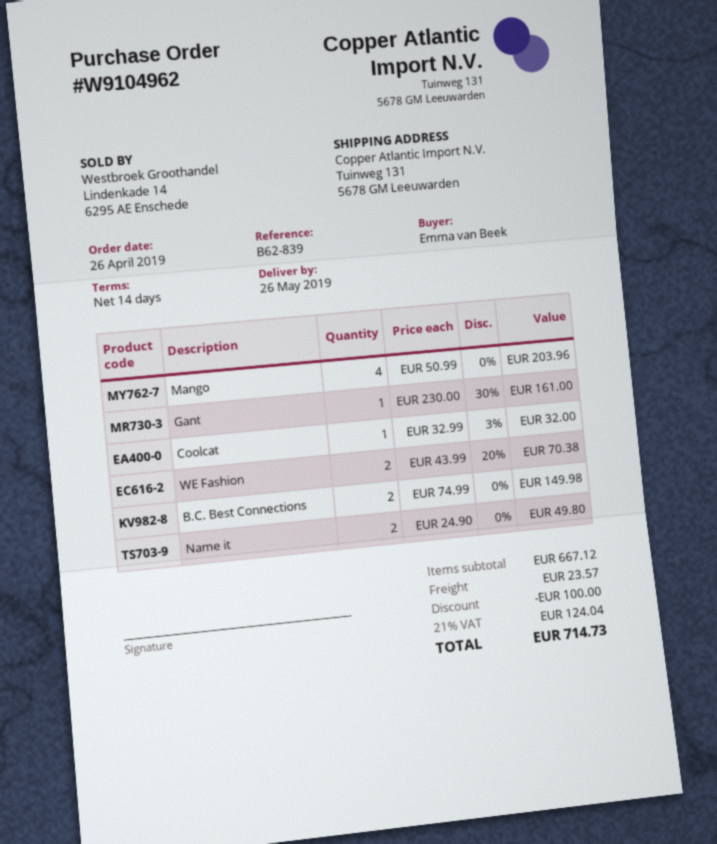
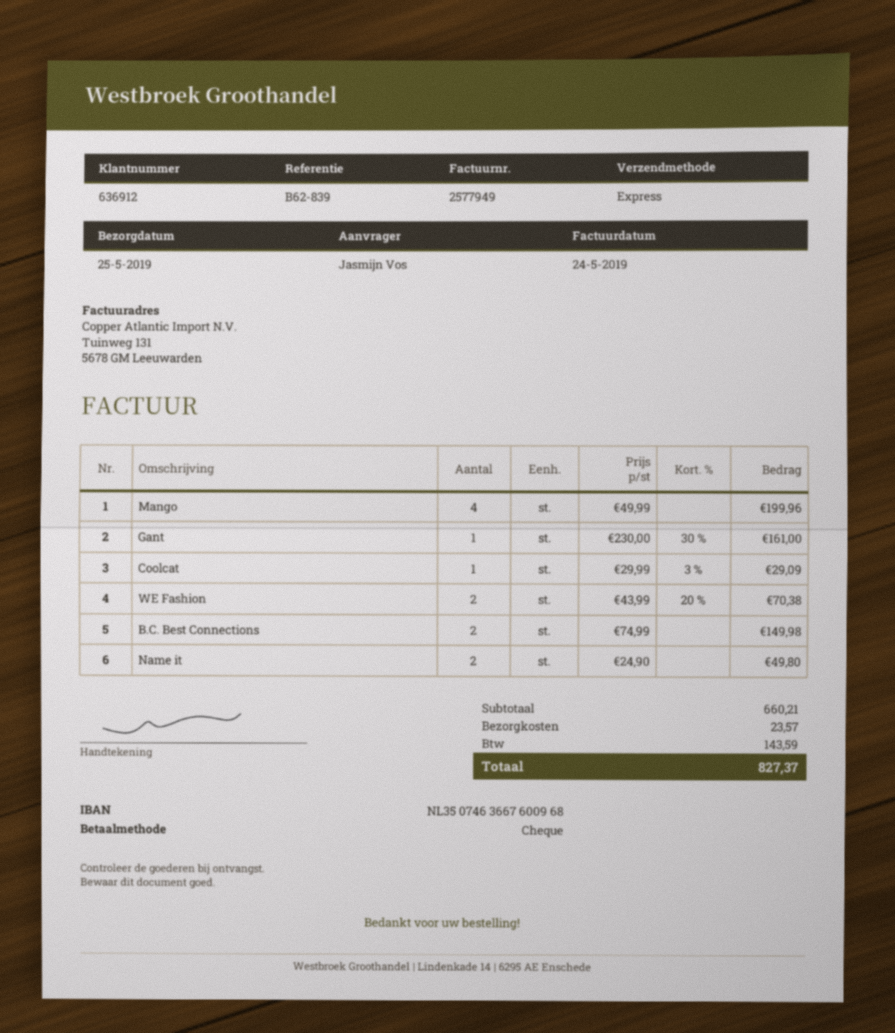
delivery date: 2019-05-26 -> 2019-05-25
ordered by: Emma van Beek -> Jasmijn Vos
Mango: 4 x 50.99 = 203.96 -> 4 x 49.99 = 199.96
Coolcat: 1 x 32.99 - 3% = 32.00 -> 1 x 29.99 - 3% = 29.09
subtotal: 667.12 -> 660.21
discount: 100.00 -> none
tax: 124.04 -> 143.59
total: 714.73 -> 827.37

